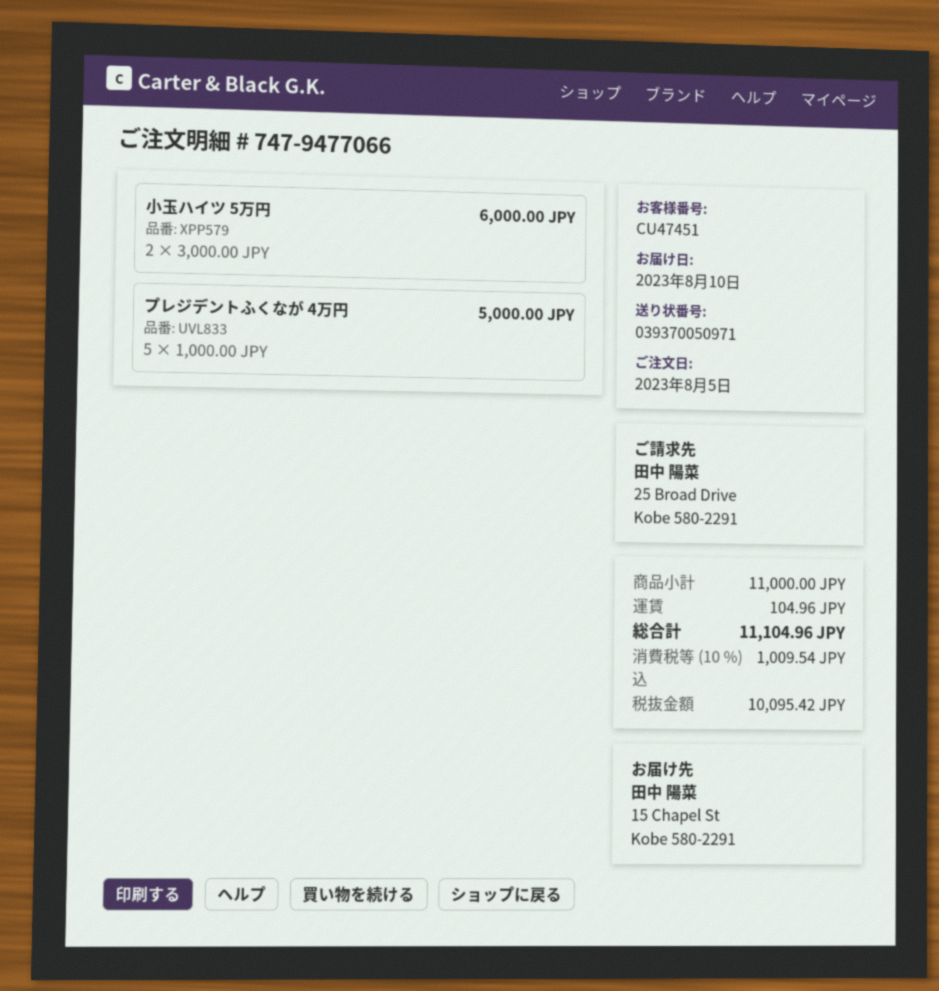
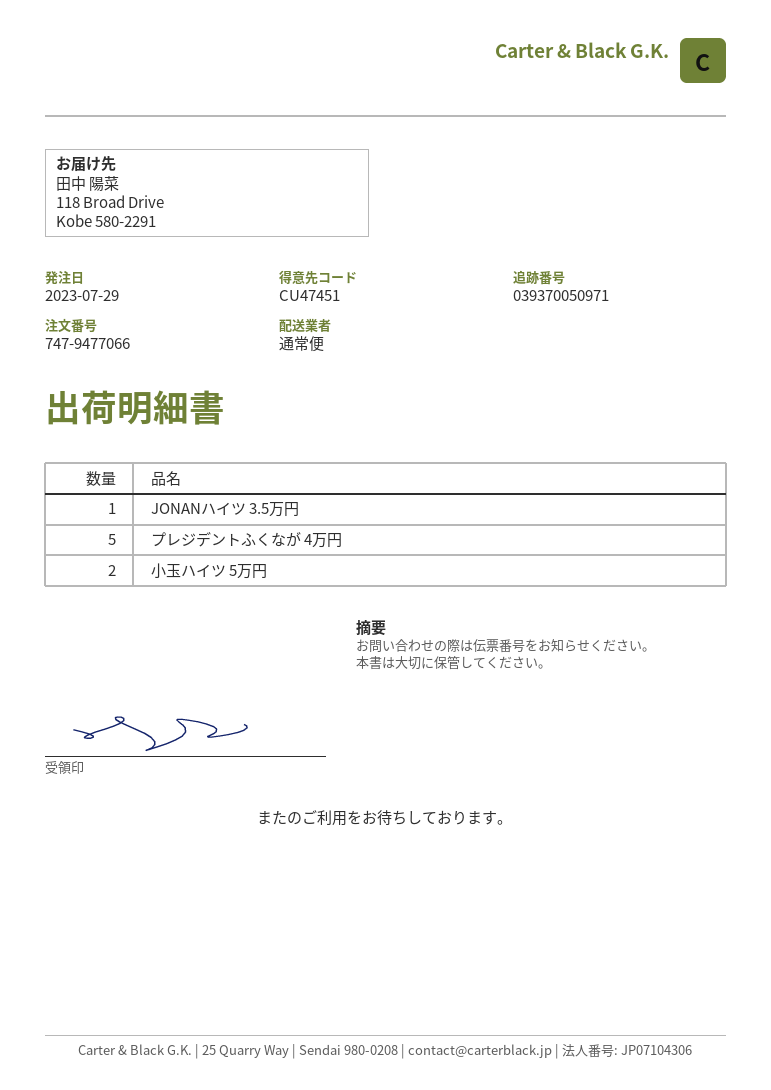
order date: 2023-08-05 -> 2023-07-29
ship to: 15 Chapel St, Kobe 580-2291 -> 118 Broad Drive, Kobe 580-2291
JONANハイツ 3.5万円: none -> 1

